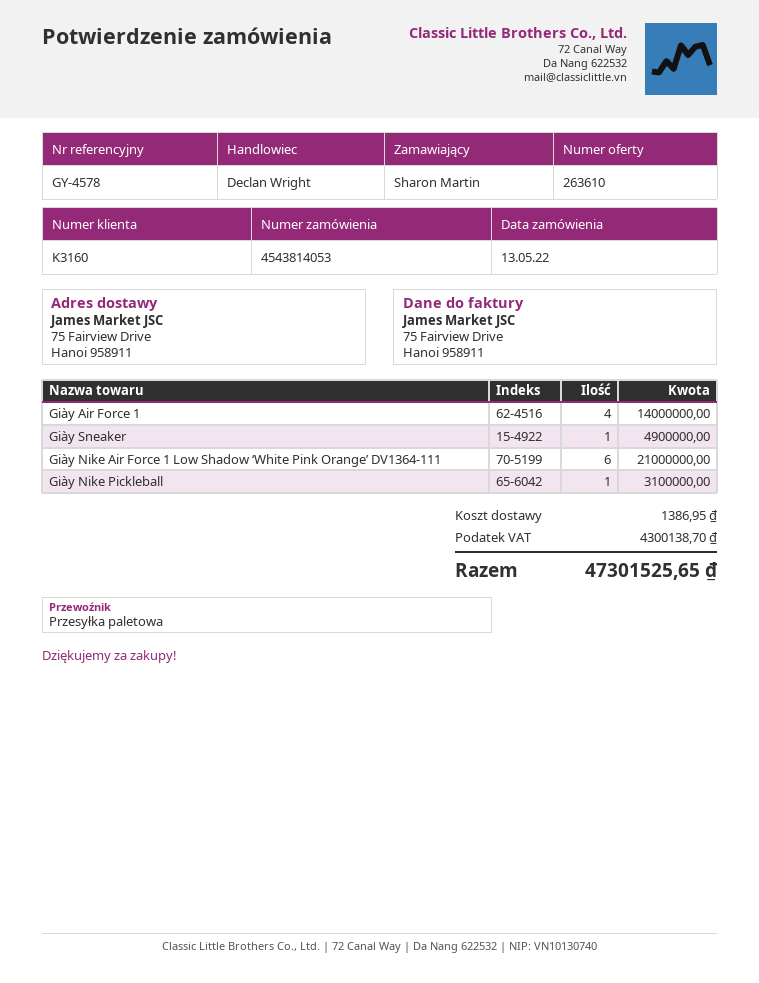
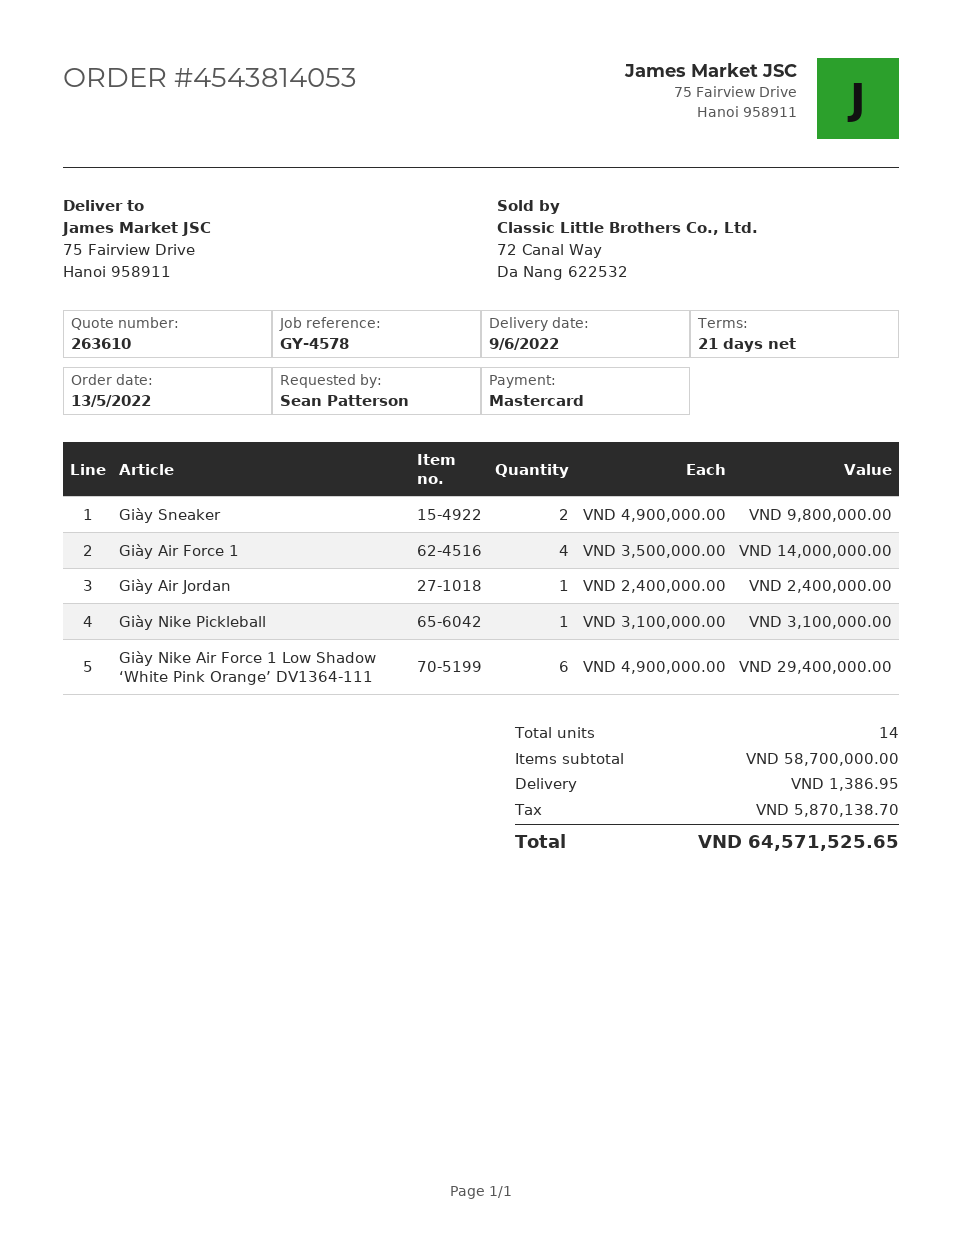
ordered by: Sharon Martin -> Sean Patterson
Giày Sneaker: 1 for 4900000.00 -> 2 for 9800000.00
Giày Nike Air Force 1 Low Shadow ‘White Pink Orange’ DV1364-111: 6 for 21000000.00 -> 6 for 29400000.00
Giày Air Jordan: none -> 1 for 2400000.00
tax: 4300138.70 -> 5870138.70
total: 47301525.65 -> 64571525.65

